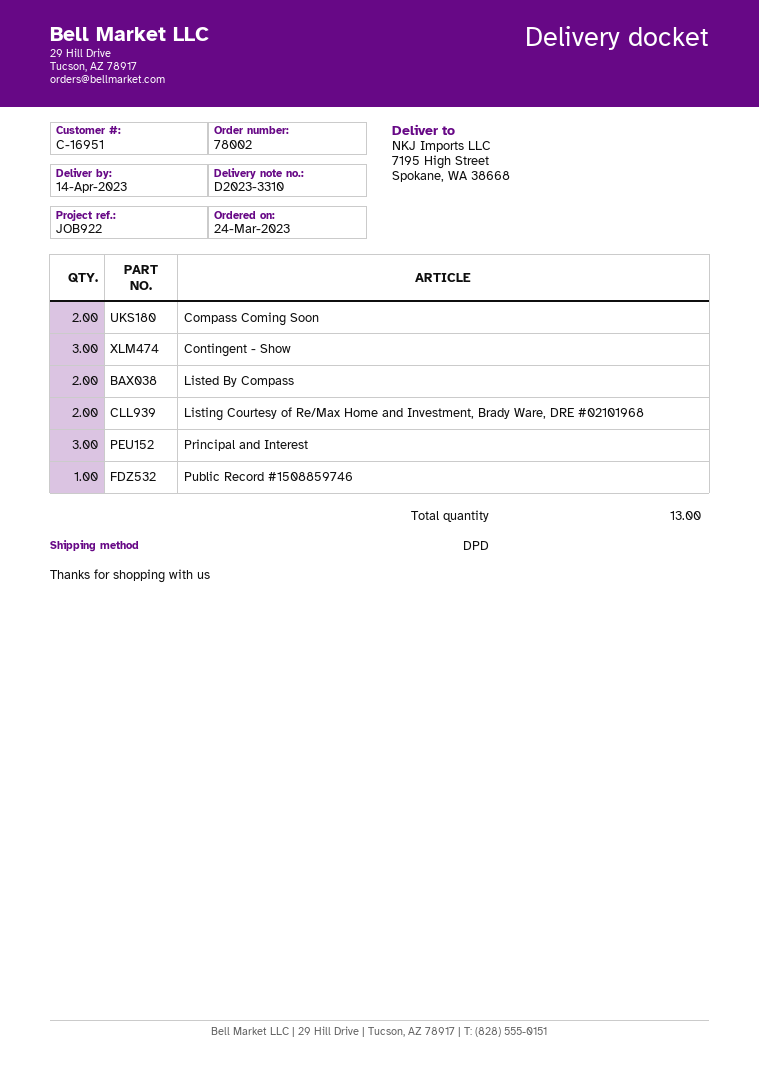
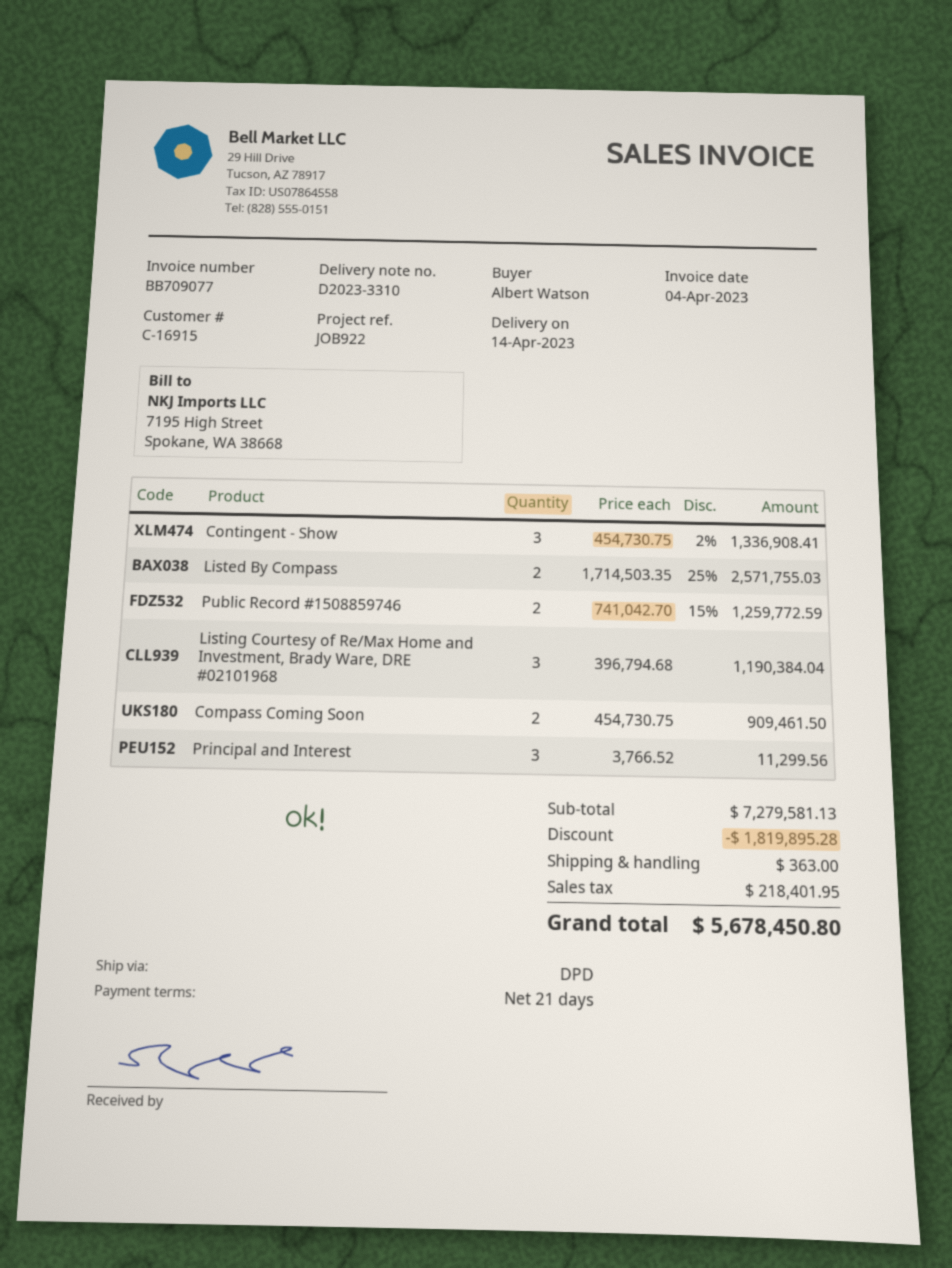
customer number: C-16951 -> C-16915
Listing Courtesy of Re/Max Home and Investment, Brady Ware, DRE #02101968: 2 -> 3
Public Record #1508859746: 1 -> 2

